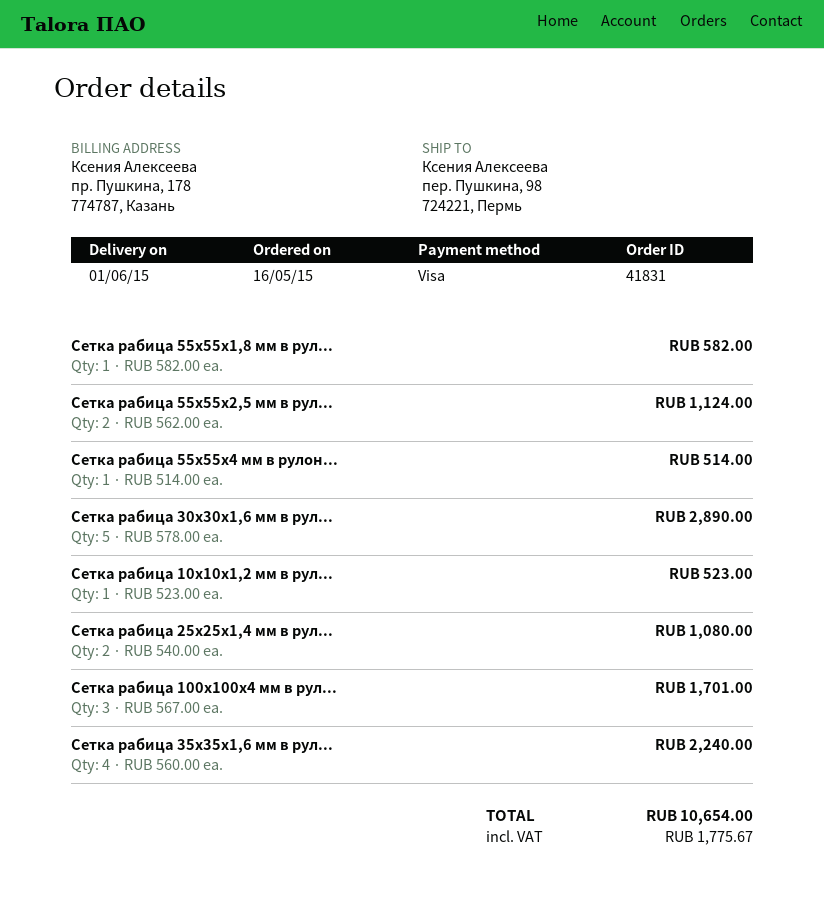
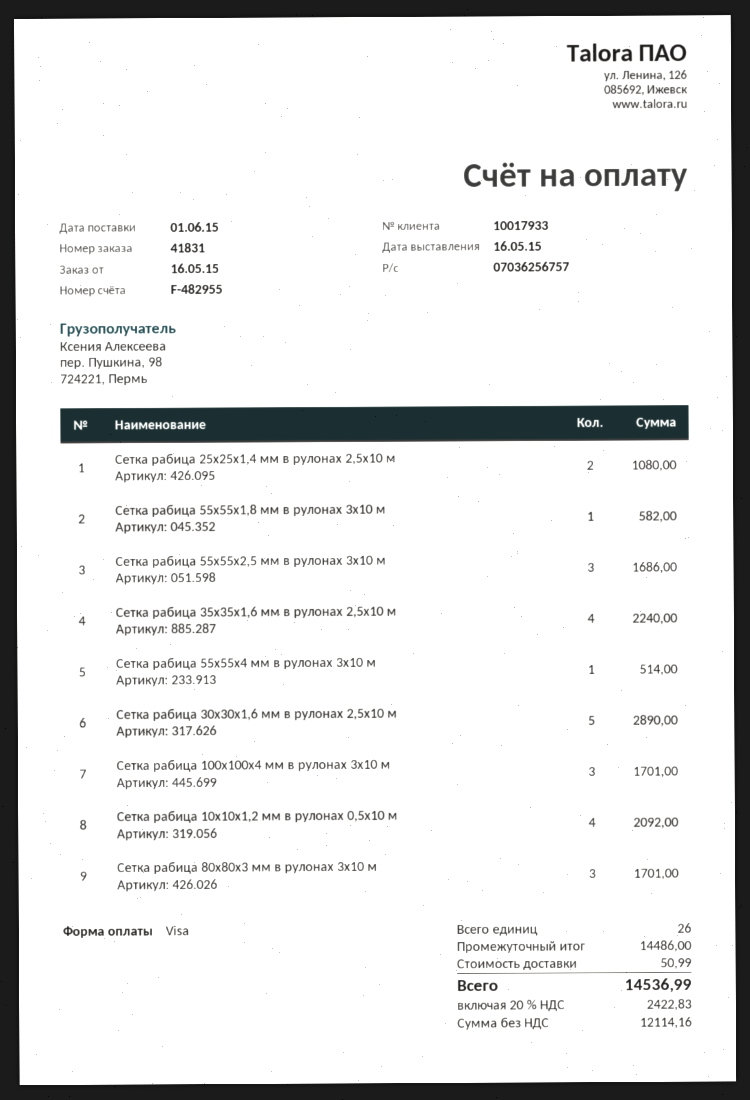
Сетка рабица 55х55х2,5 мм в рул...: 2 for 1124.00 -> 3 for 1686.00
Сетка рабица 10х10х1,2 мм в рул...: 1 for 523.00 -> 4 for 2092.00
Сетка рабица 80х80х3 мм в рулонах 3х10 м: none -> 3 for 1701.00
shipping: none -> 50.99
tax: 1775.67 -> 2422.83
total: 10654.00 -> 14536.99

